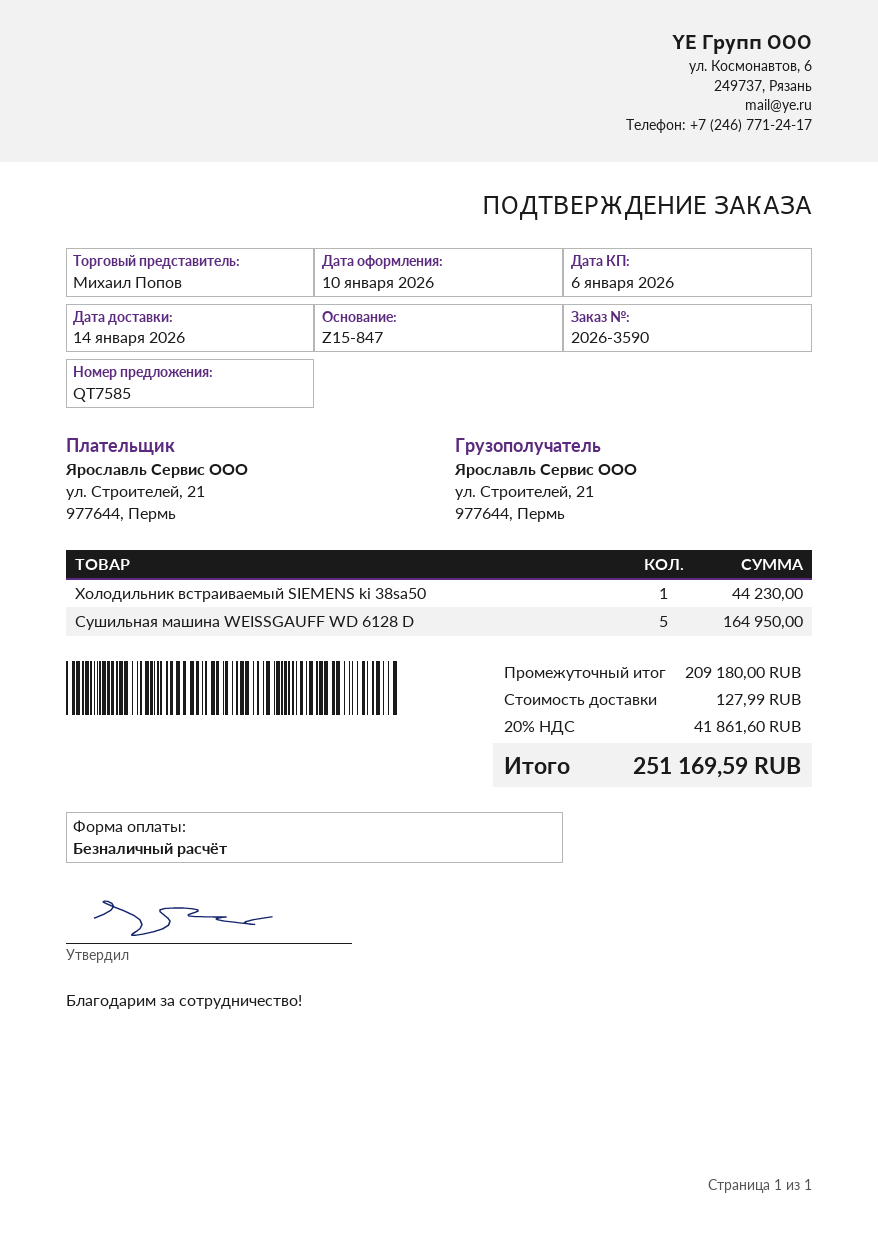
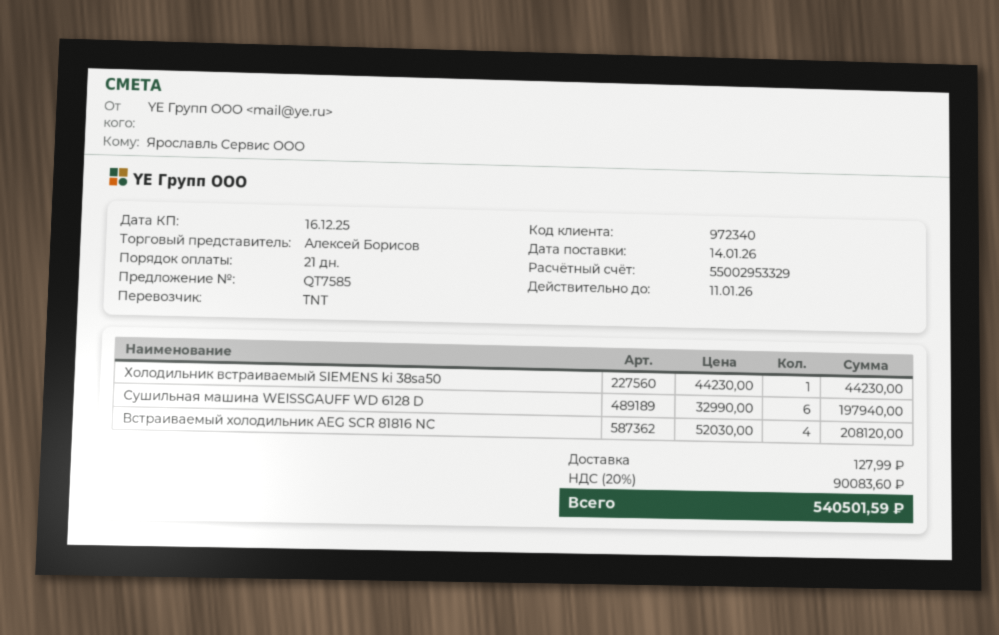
quote date: 2026-01-06 -> 2025-12-16
sales rep: Михаил Попов -> Алексей Борисов
Сушильная машина WEISSGAUFF WD 6128 D: 5 for 164950.00 -> 6 for 197940.00
Встраиваемый холодильник AEG SCR 81816 NC: none -> 4 for 208120.00
tax: 20% = 41861.60 -> 20% = 90083.60
total: 251169.59 -> 540501.59

